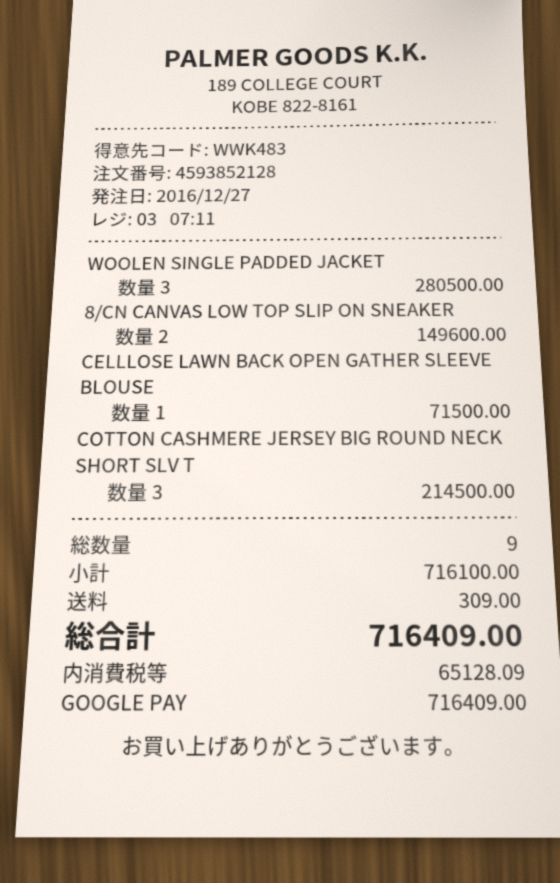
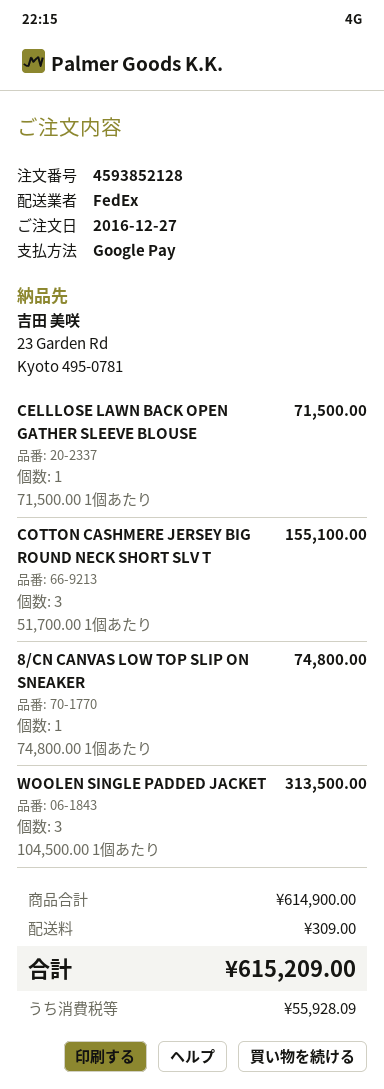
WOOLEN SINGLE PADDED JACKET: 3 for 280500.00 -> 3 for 313500.00
8/CN CANVAS LOW TOP SLIP ON SNEAKER: 2 for 149600.00 -> 1 for 74800.00
COTTON CASHMERE JERSEY BIG ROUND NECK SHORT SLV T: 3 for 214500.00 -> 3 for 155100.00
subtotal: 716100.00 -> 614900.00
tax: 65128.09 -> 55928.09
total: 716409.00 -> 615209.00

